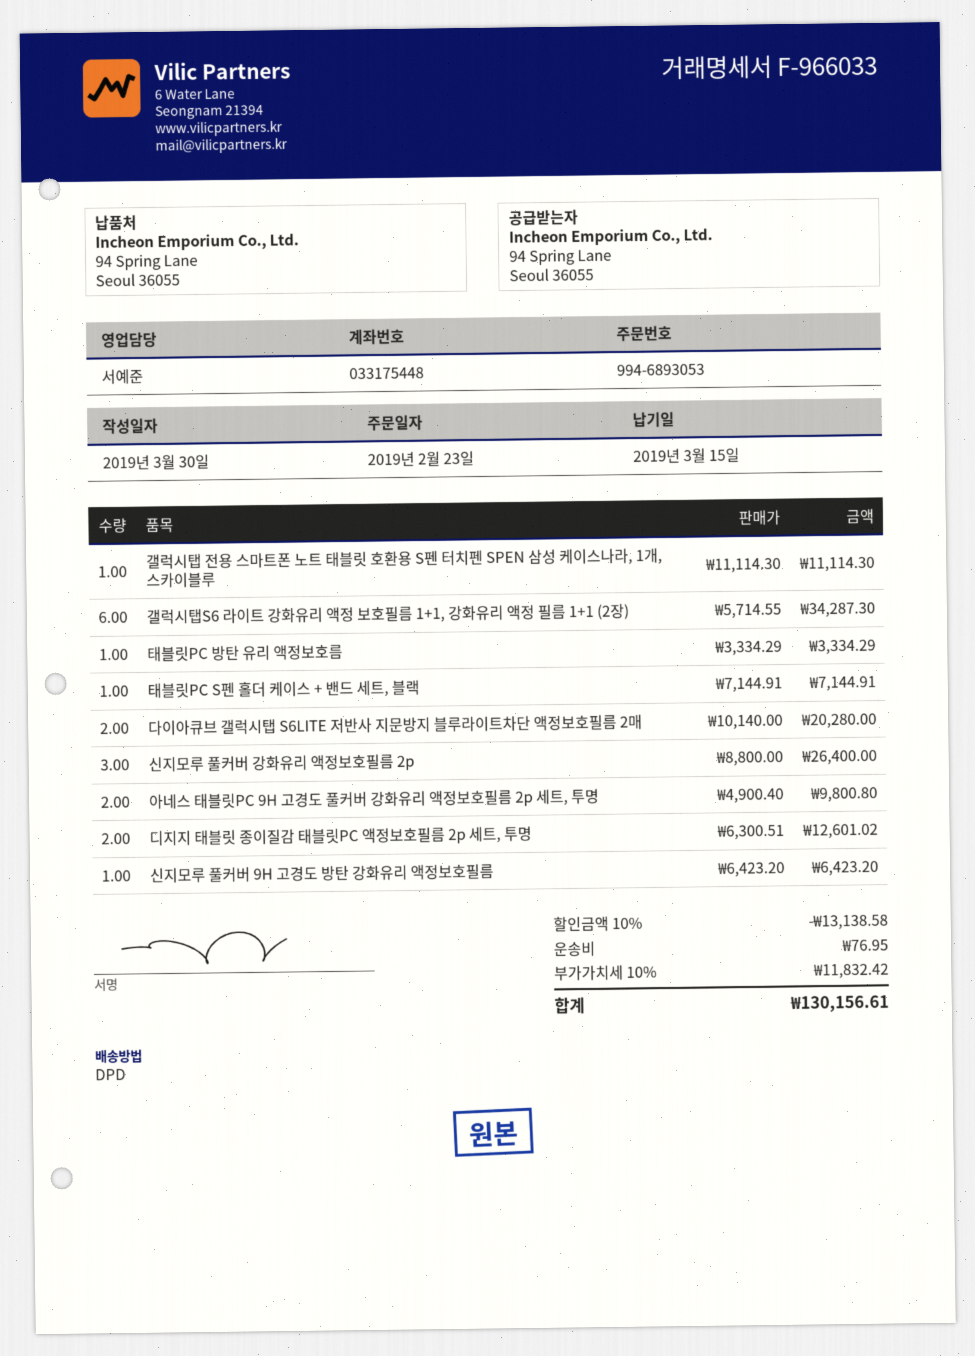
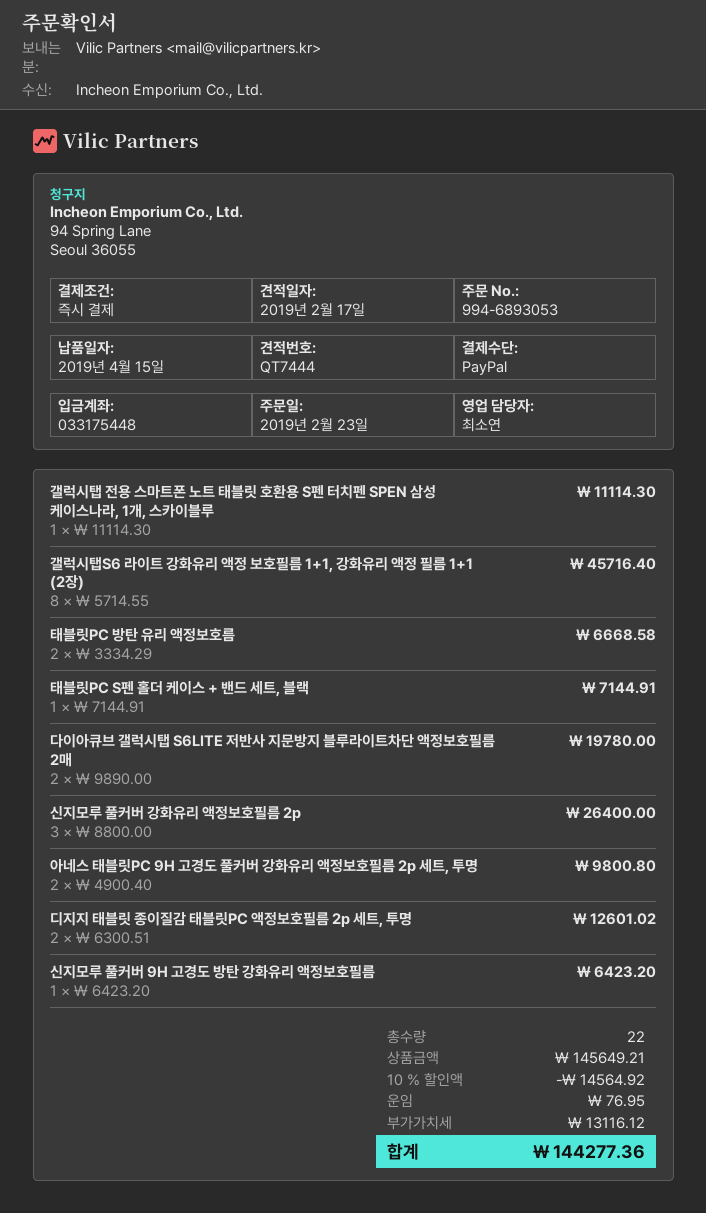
delivery date: 2019-03-15 -> 2019-04-15
sales rep: 서예준 -> 최소연
갤럭시탭S6 라이트 강화유리 액정 보호필름 1+1, 강화유리 액정 필름 1+1 (2장): 6 x 5714.55 = 34287.30 -> 8 x 5714.55 = 45716.40
태블릿PC 방탄 유리 액정보호름: 1 x 3334.29 = 3334.29 -> 2 x 3334.29 = 6668.58
다이아큐브 갤럭시탭 S6LITE 저반사 지문방지 블루라이트차단 액정보호필름 2매: 2 x 10140.00 = 20280.00 -> 2 x 9890.00 = 19780.00
discount: 10% = 13138.58 -> 10% = 14564.92
tax: 11832.42 -> 13116.12
total: 130156.61 -> 144277.36

